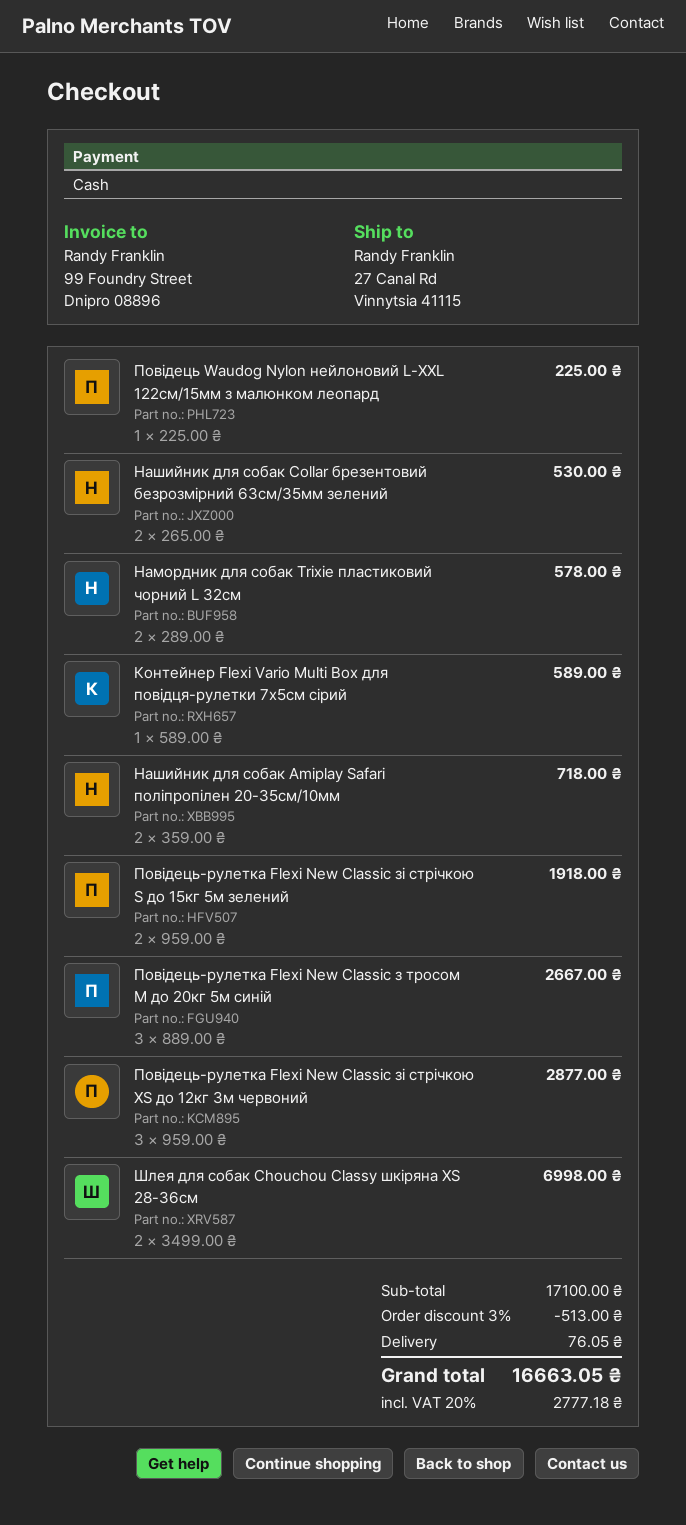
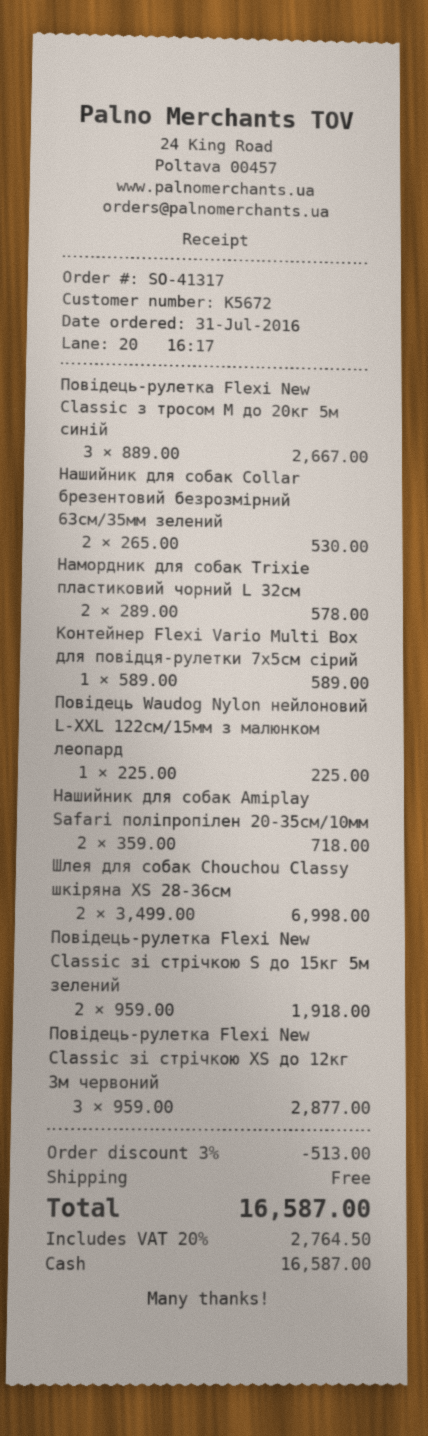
shipping: 76.05 -> 0.00
tax: 20% = 2777.18 -> 20% = 2764.50
total: 16663.05 -> 16587.00

